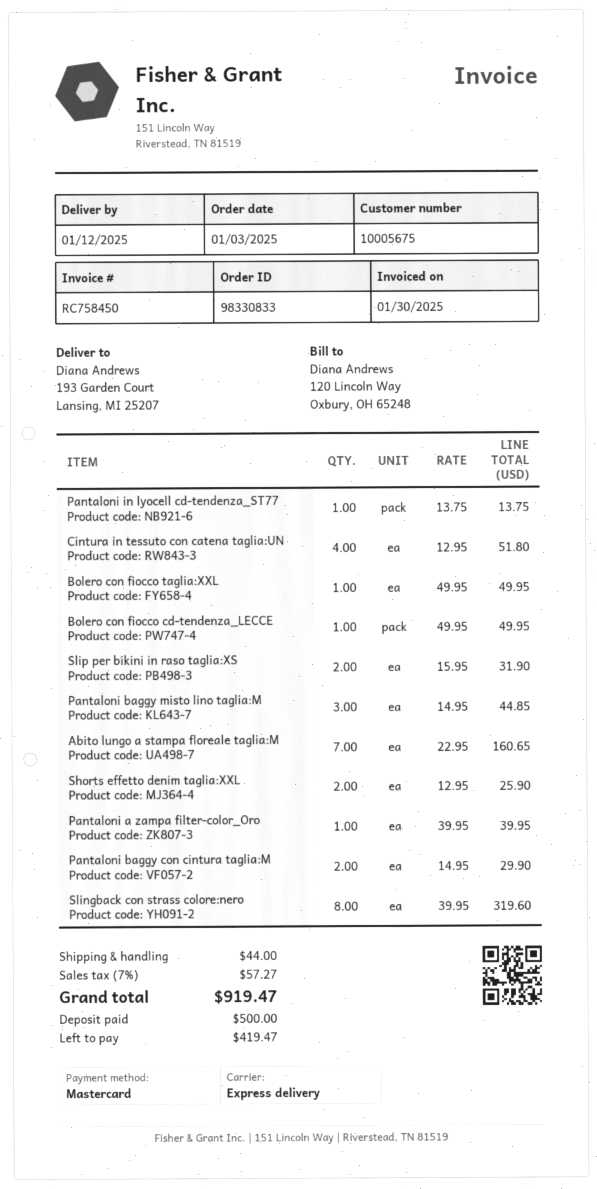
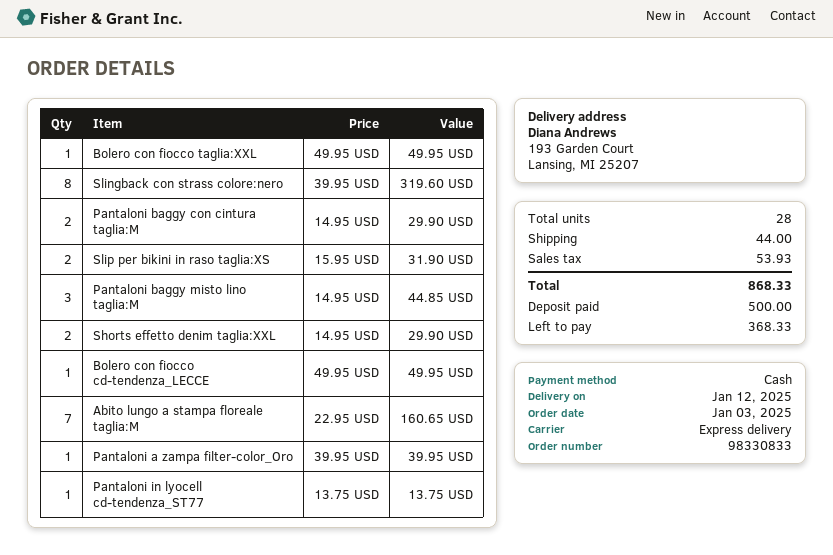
payment method: Mastercard -> cash
Cintura in tessuto con catena taglia:UN: 4 x 12.95 = 51.80 -> none
Shorts effetto denim taglia:XXL: 2 x 12.95 = 25.90 -> 2 x 14.95 = 29.90
tax: 57.27 -> 53.93
total: 919.47 -> 868.33
balance: 419.47 -> 368.33

